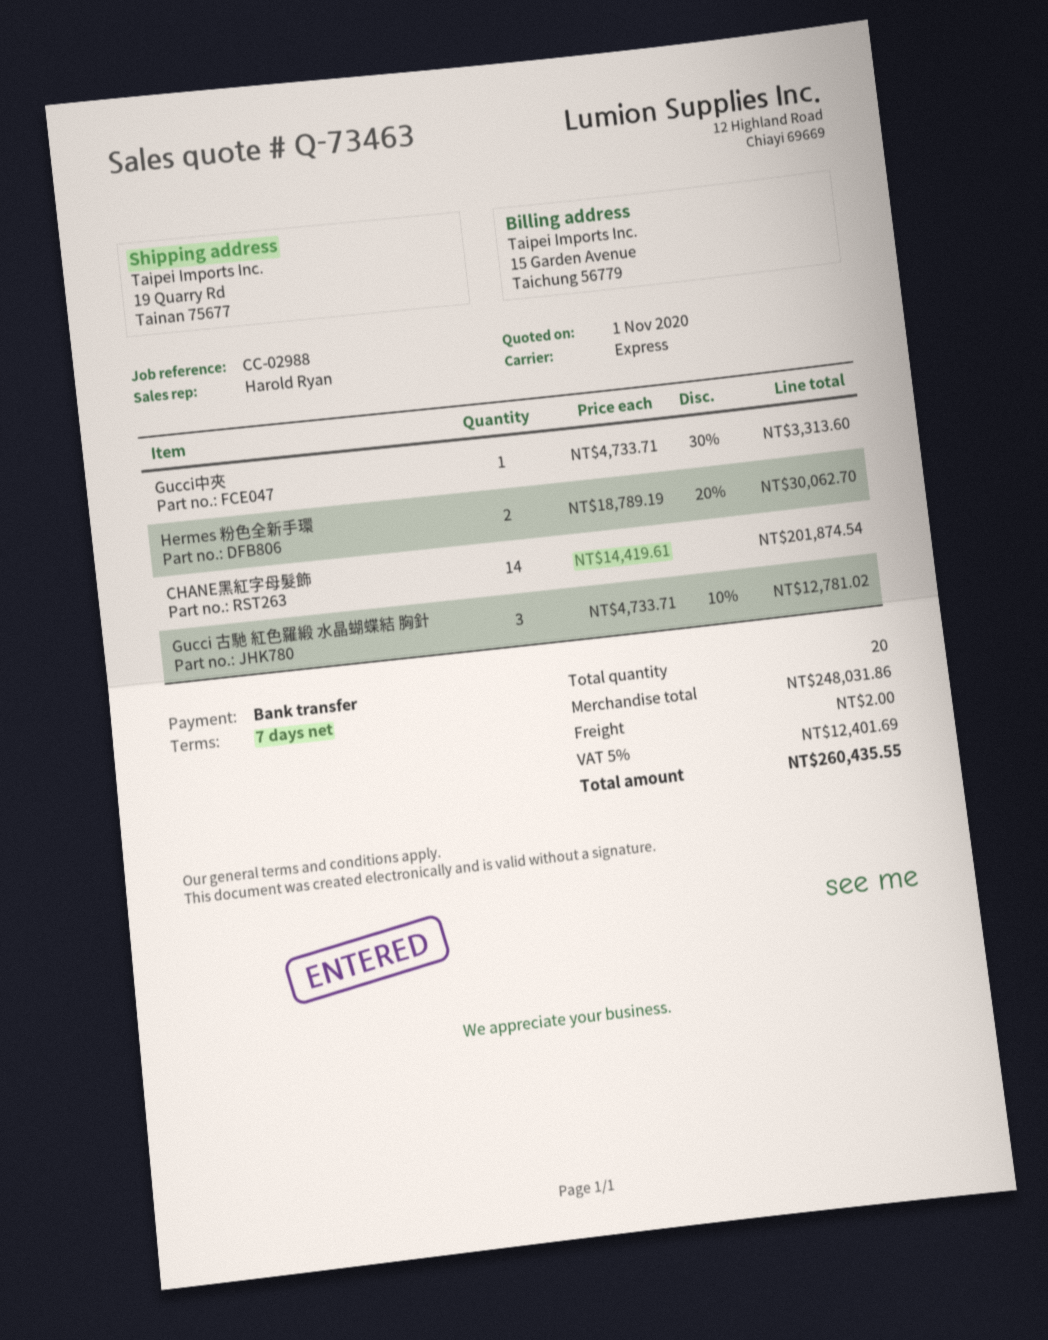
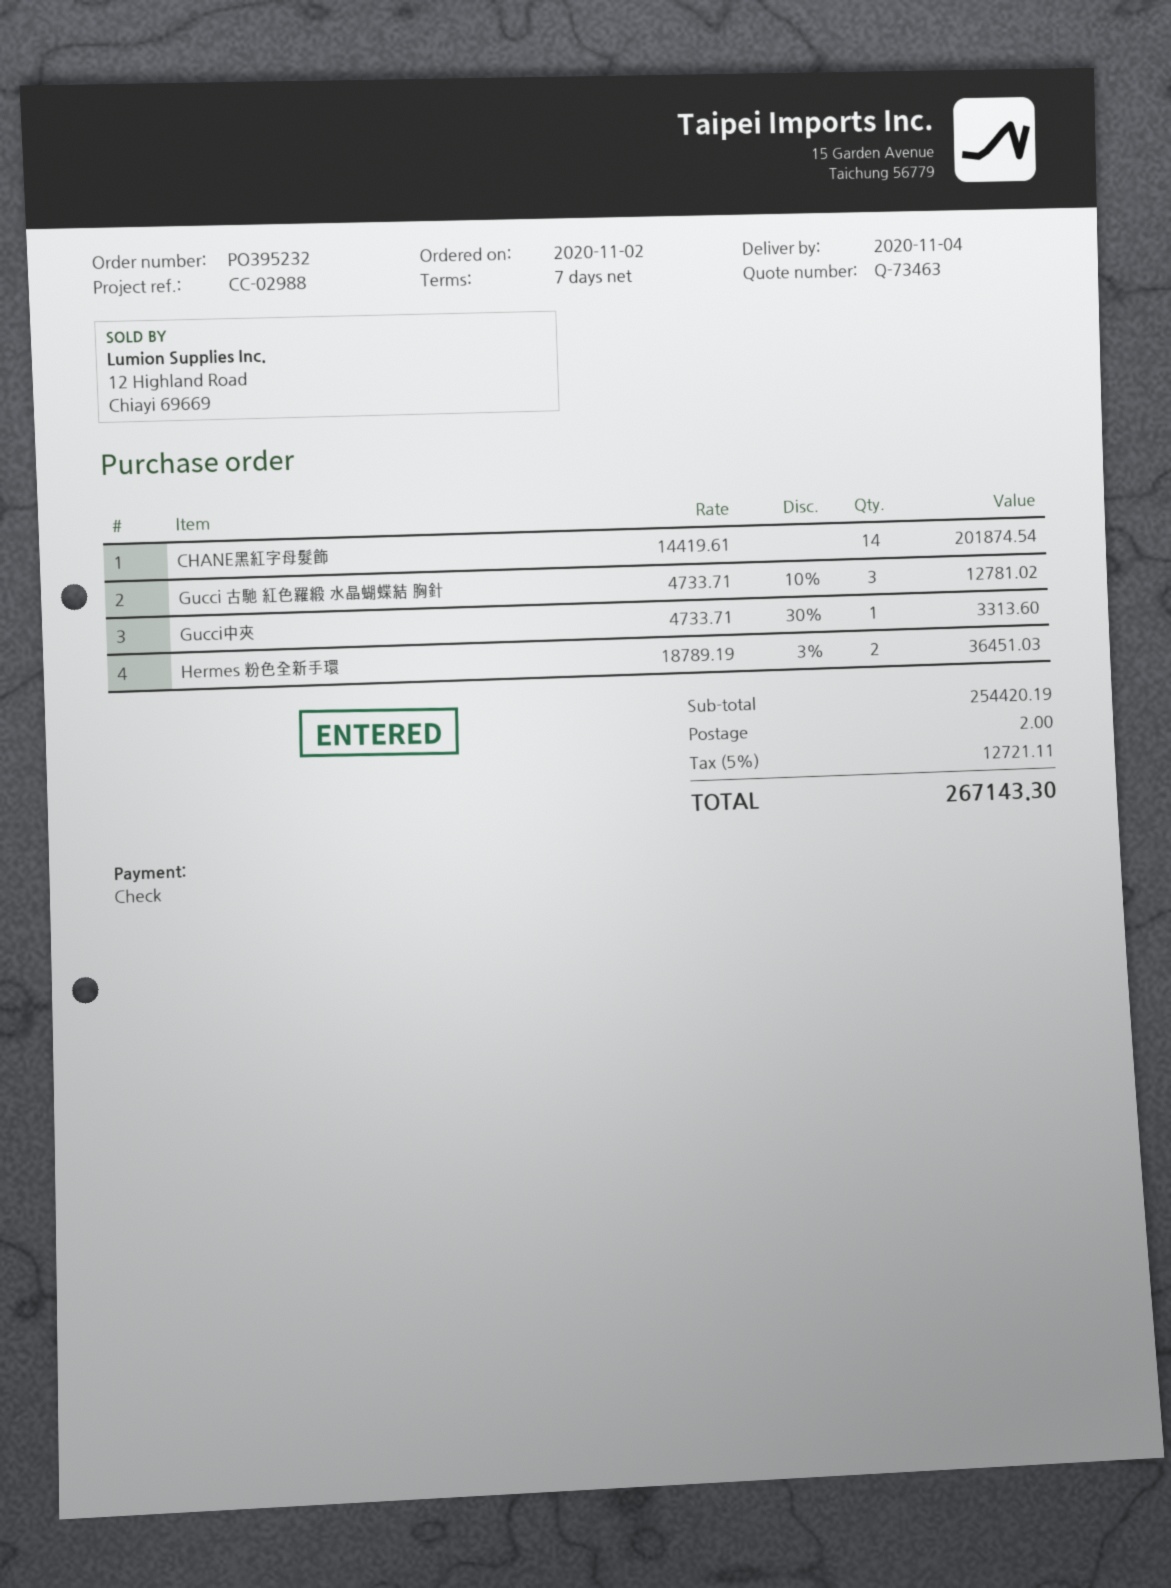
payment method: bank transfer -> cheque
Hermes 粉色全新手環: 2 x 18789.19 - 20% = 30062.70 -> 2 x 18789.19 - 3% = 36451.03
subtotal: 248031.86 -> 254420.19
tax: 5% = 12401.69 -> 5% = 12721.11
total: 260435.55 -> 267143.30

